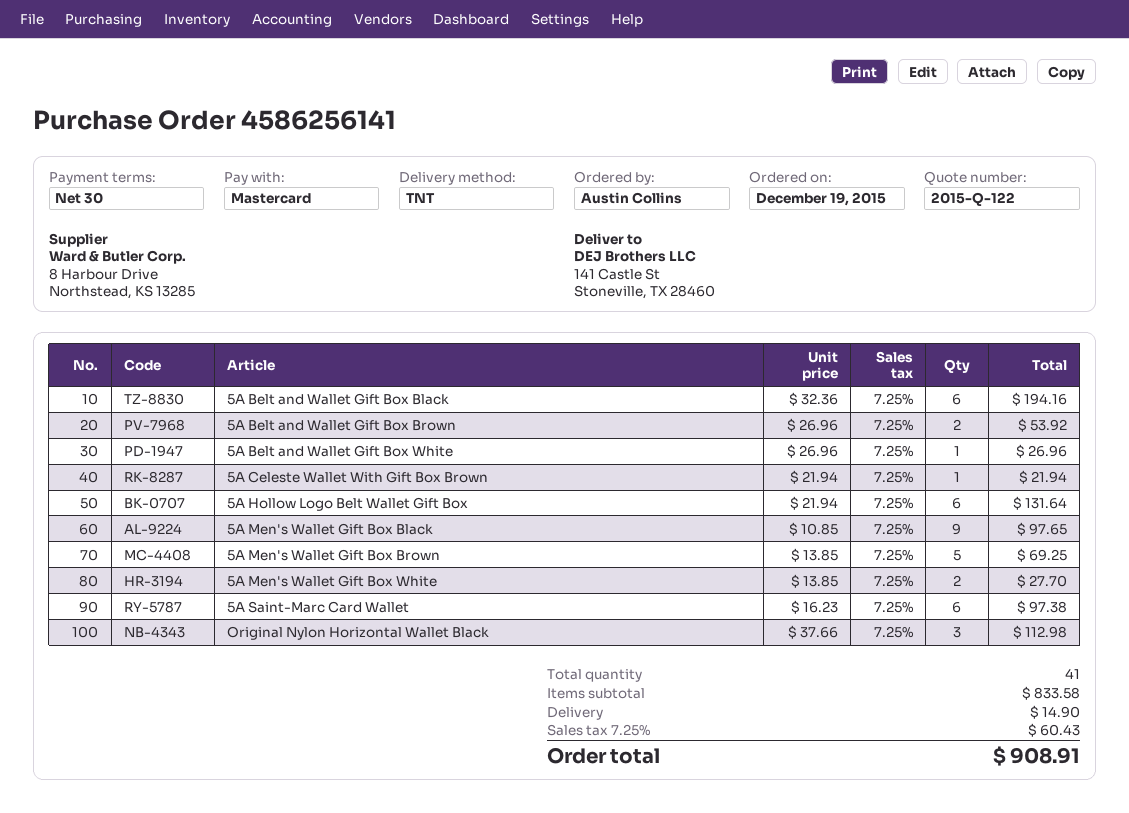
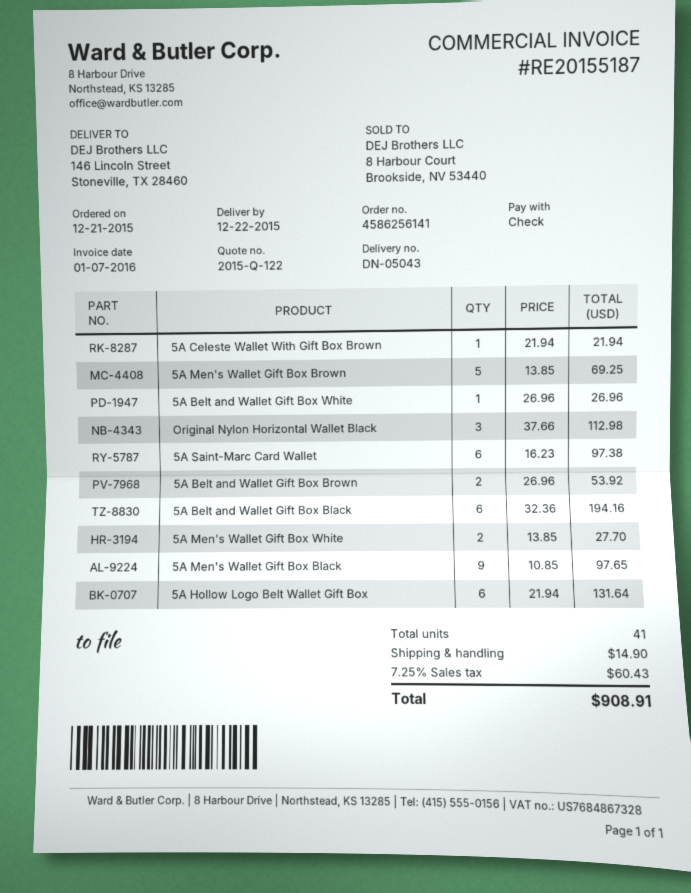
order date: 2015-12-19 -> 2015-12-21
payment method: Mastercard -> cheque
ship to: 141 Castle St, Stoneville, TX 28460 -> 146 Lincoln Street, Stoneville, TX 28460

